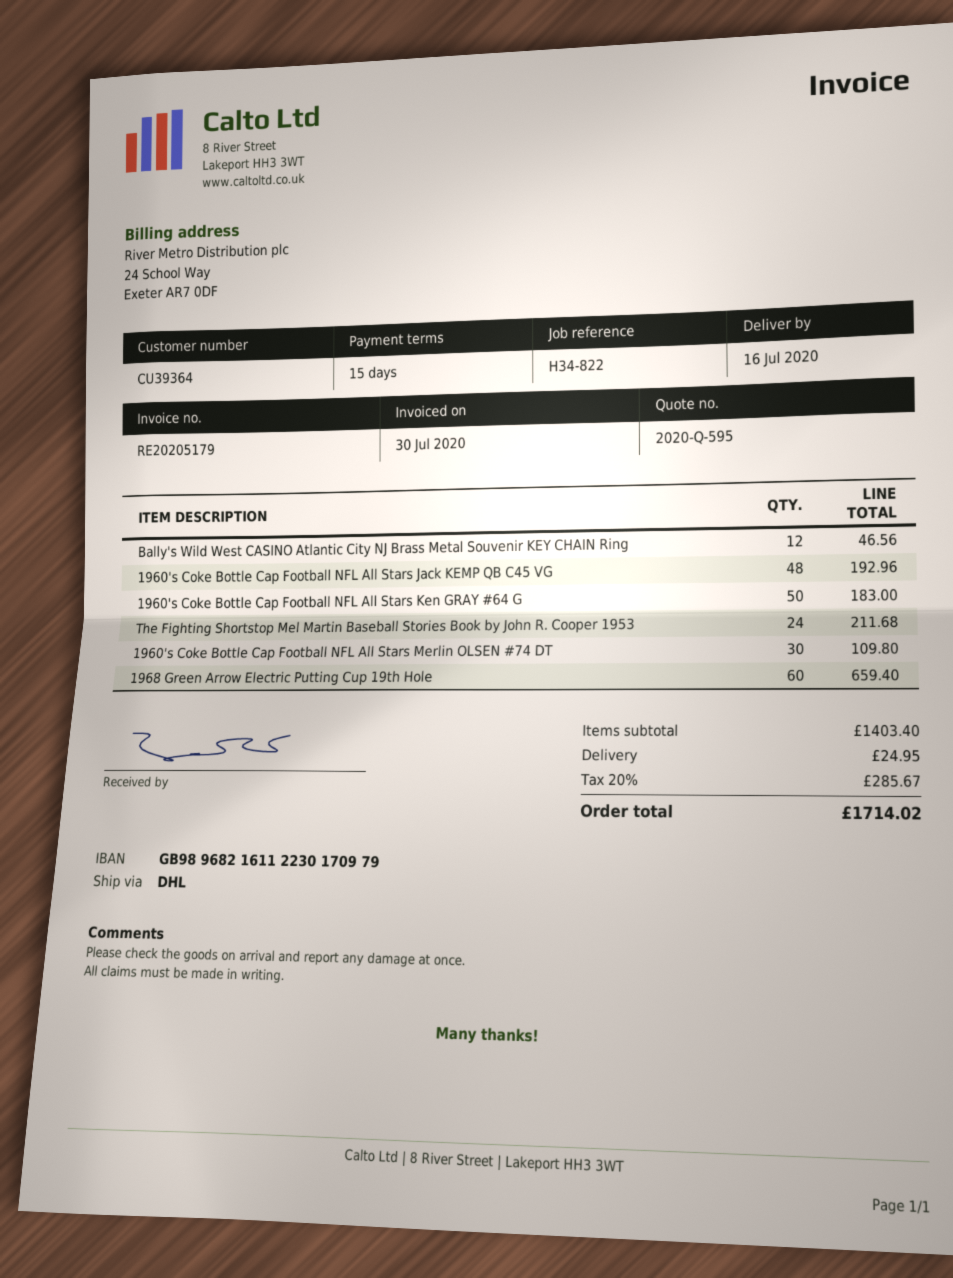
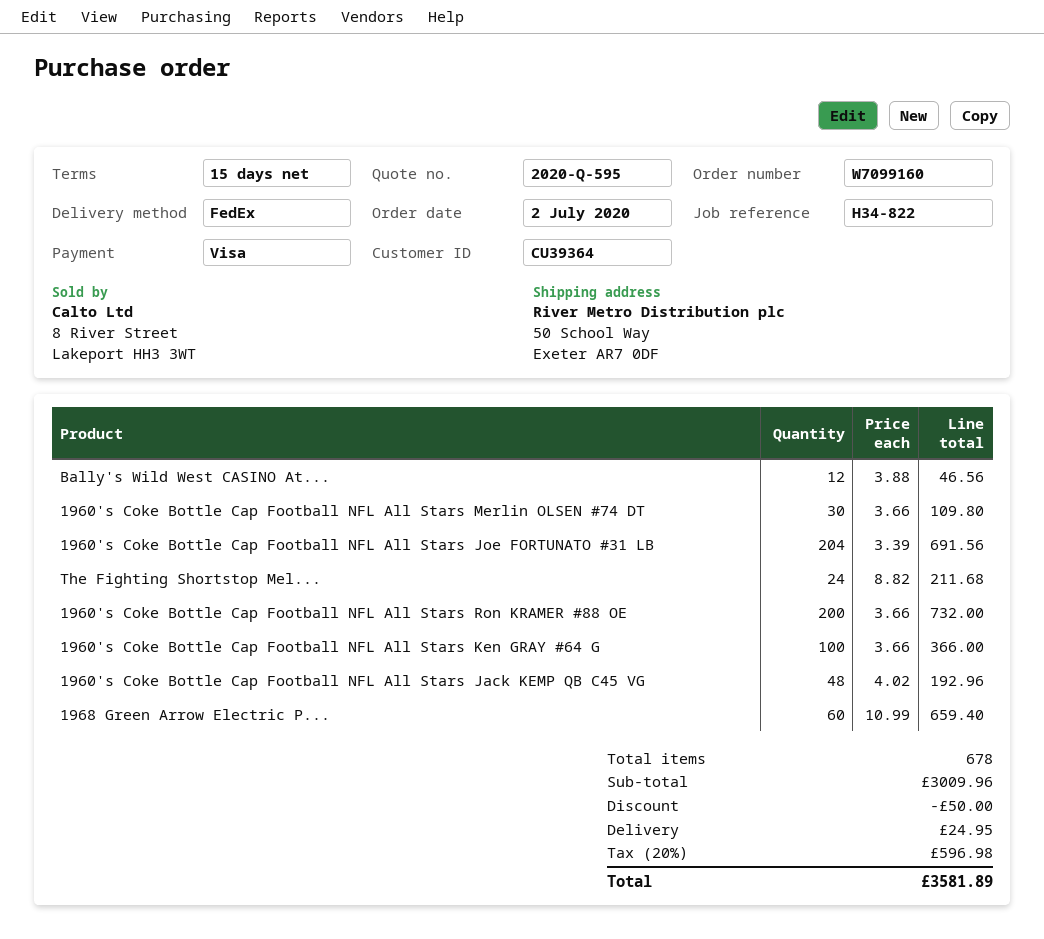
shipping method: DHL -> FedEx
1960's Coke Bottle Cap Football NFL All Stars Ken GRAY #64 G: 50 for 183.00 -> 100 for 366.00
1960's Coke Bottle Cap Football NFL All Stars Joe FORTUNATO #31 LB: none -> 204 for 691.56
1960's Coke Bottle Cap Football NFL All Stars Ron KRAMER #88 OE: none -> 200 for 732.00
subtotal: 1403.40 -> 3009.96
discount: none -> 50.00
tax: 20% = 285.67 -> 20% = 596.98
total: 1714.02 -> 3581.89

